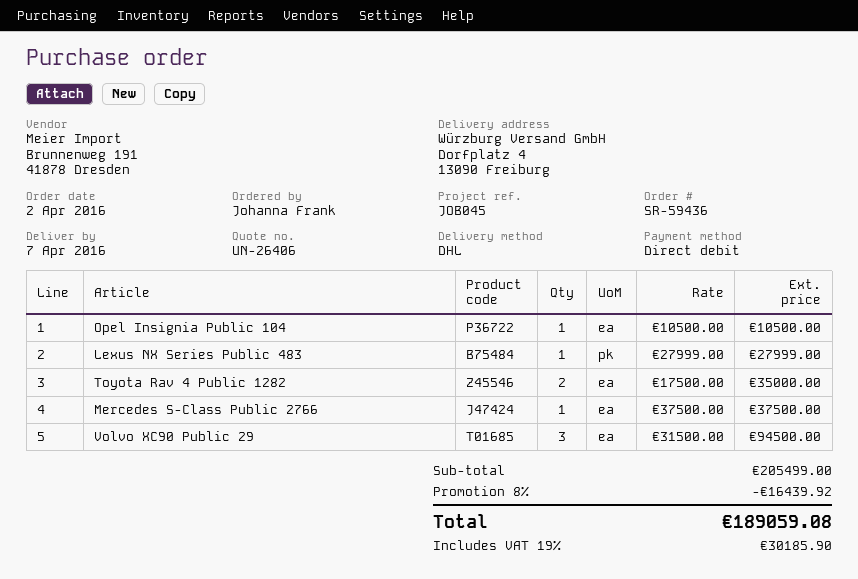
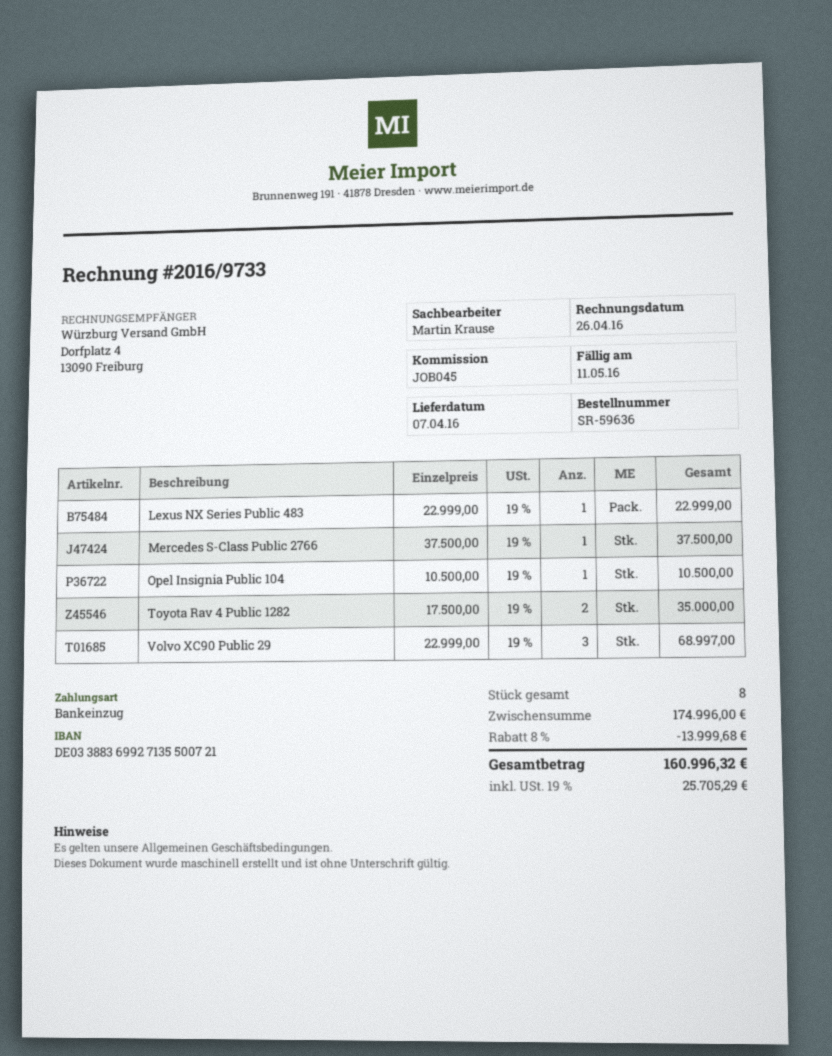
order number: SR-59436 -> SR-59636
Lexus NX Series Public 483: 1 x 27999.00 = 27999.00 -> 1 x 22999.00 = 22999.00
Volvo XC90 Public 29: 3 x 31500.00 = 94500.00 -> 3 x 22999.00 = 68997.00
subtotal: 205499.00 -> 174996.00
discount: 8% = 16439.92 -> 8% = 13999.68
tax: 19% = 30185.90 -> 19% = 25705.29
total: 189059.08 -> 160996.32

